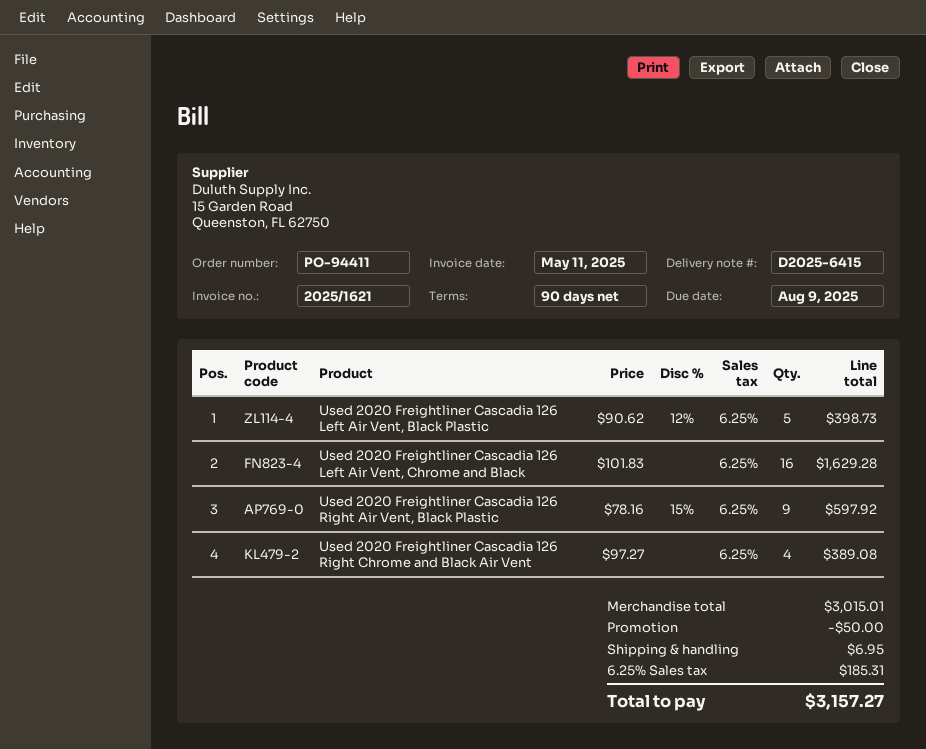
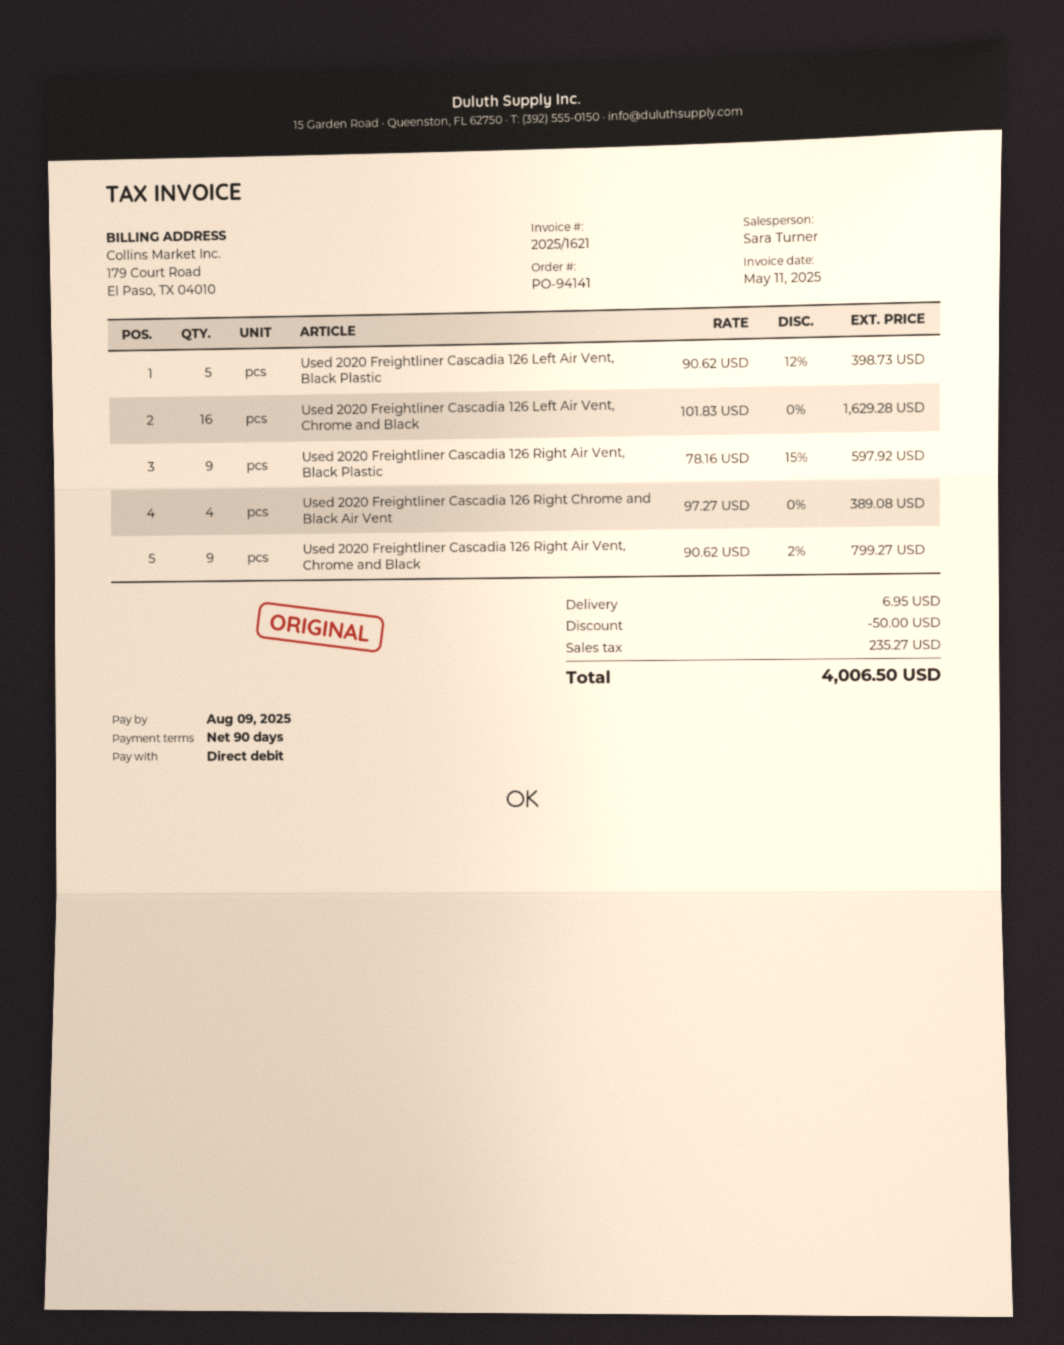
order number: PO-94411 -> PO-94141
Used 2020 Freightliner Cascadia 126 Right Air Vent, Chrome and Black: none -> 9 x 90.62 - 2% = 799.27
tax: 185.31 -> 235.27
total: 3157.27 -> 4006.50

